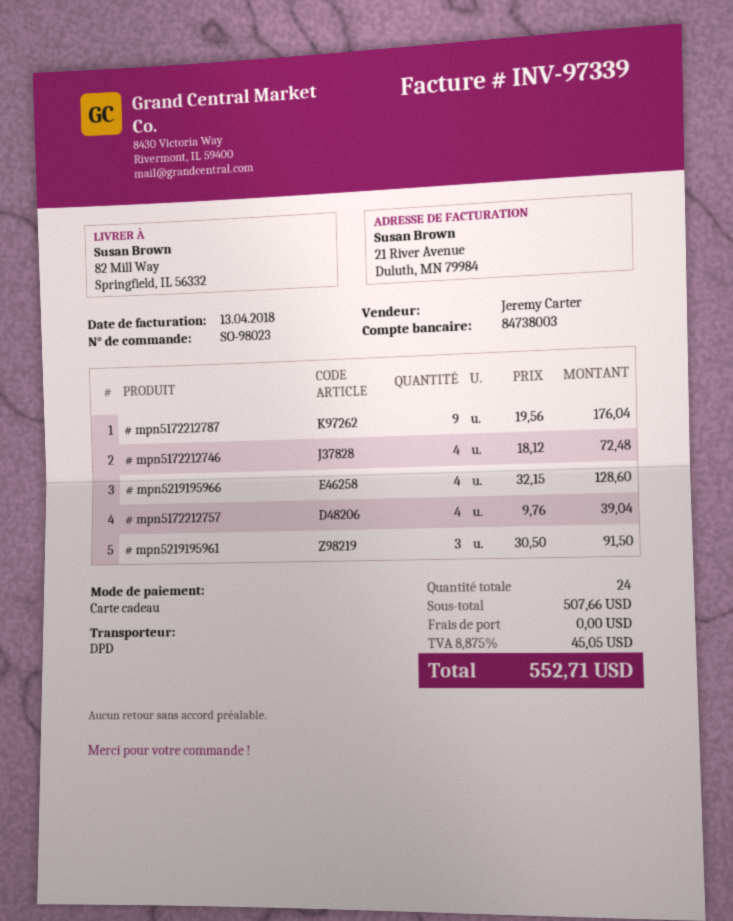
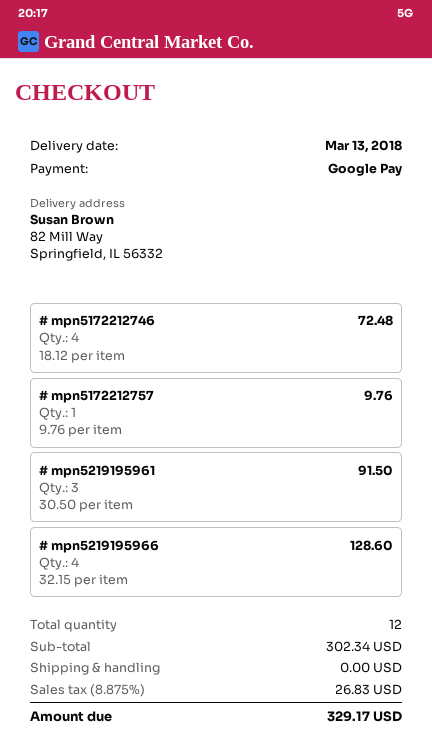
payment method: gift card -> Google Pay
# mpn5172212787: 9 x 19.56 = 176.04 -> none
# mpn5172212757: 4 x 9.76 = 39.04 -> 1 x 9.76 = 9.76
total quantity: 24 -> 12
subtotal: 507.66 -> 302.34
tax: 8.875% = 45.05 -> 8.875% = 26.83
total: 552.71 -> 329.17

